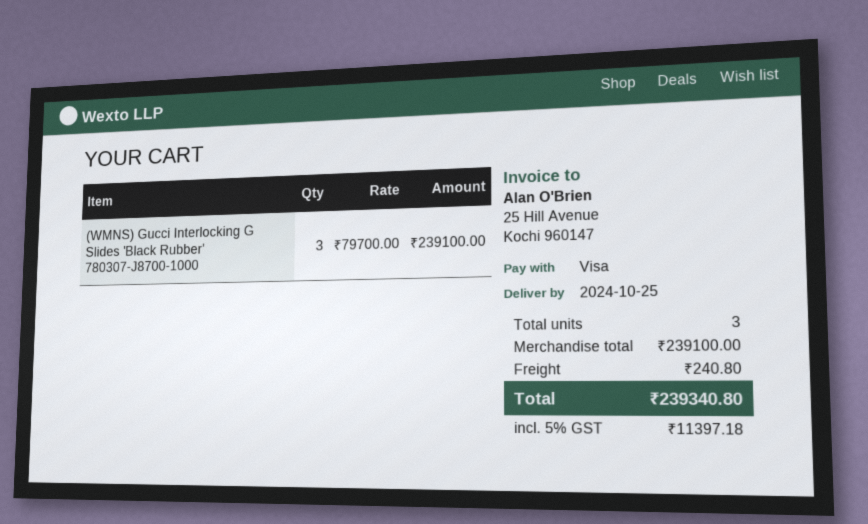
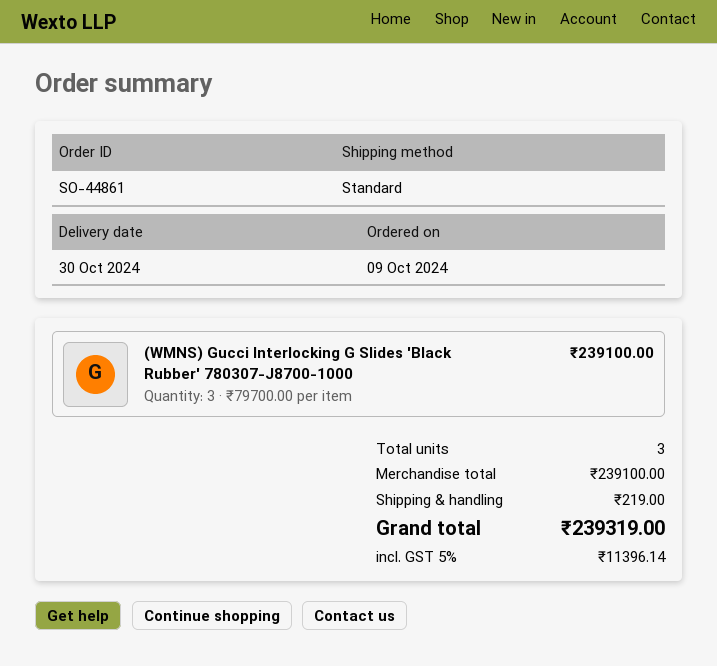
delivery date: 2024-10-25 -> 2024-10-30
shipping: 240.80 -> 219.00
tax: 5% = 11397.18 -> 5% = 11396.14
total: 239340.80 -> 239319.00

